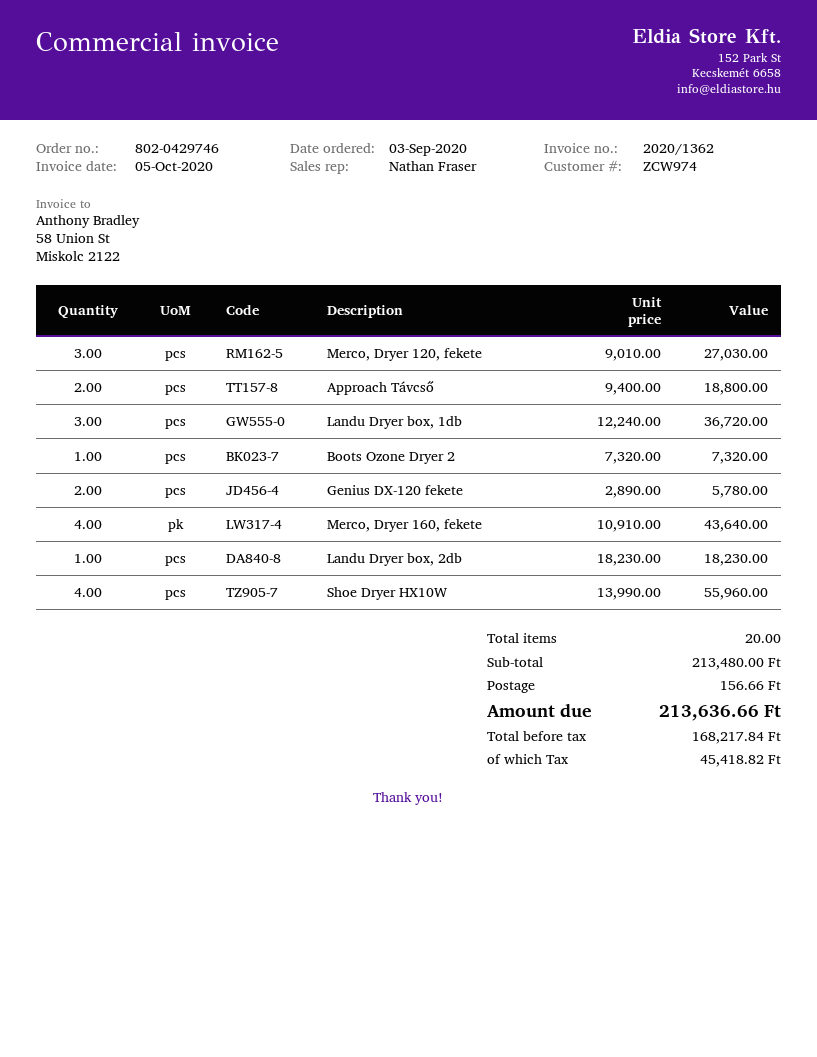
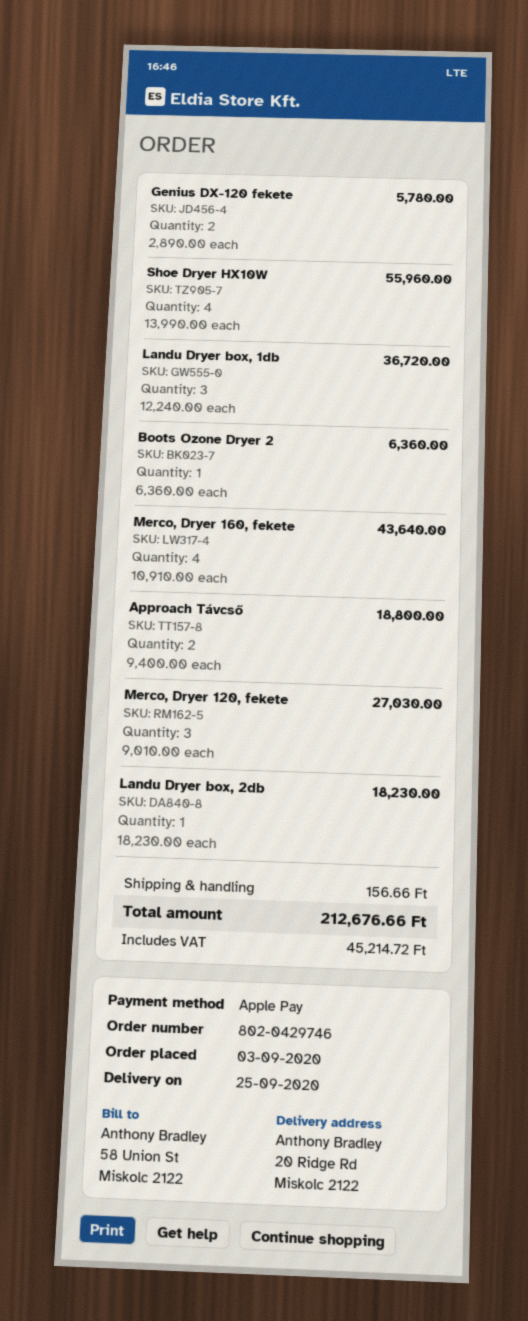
Boots Ozone Dryer 2: 1 x 7320.00 = 7320.00 -> 1 x 6360.00 = 6360.00
tax: 45418.82 -> 45214.72
total: 213636.66 -> 212676.66

